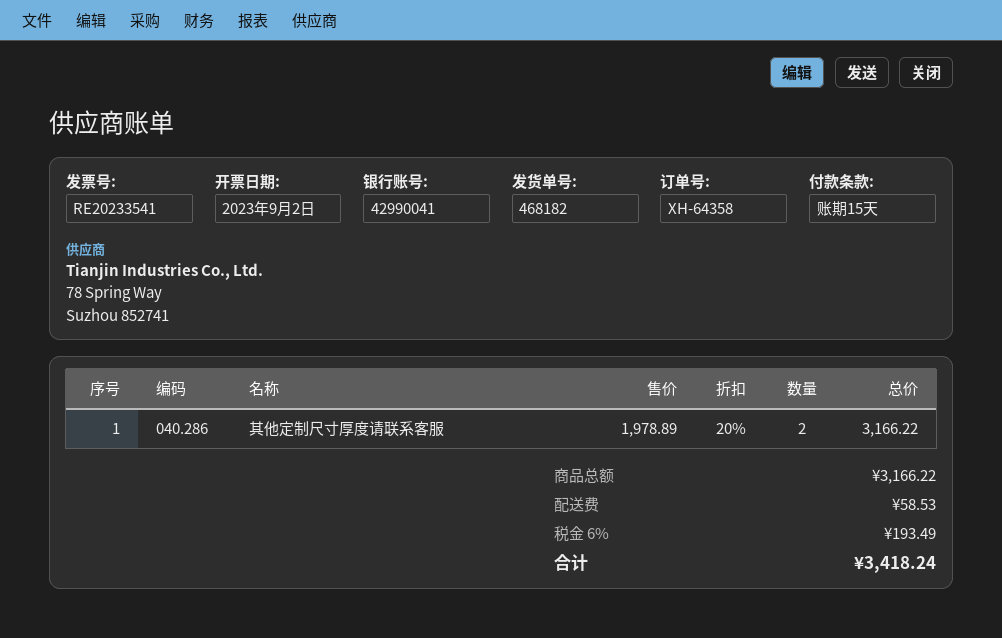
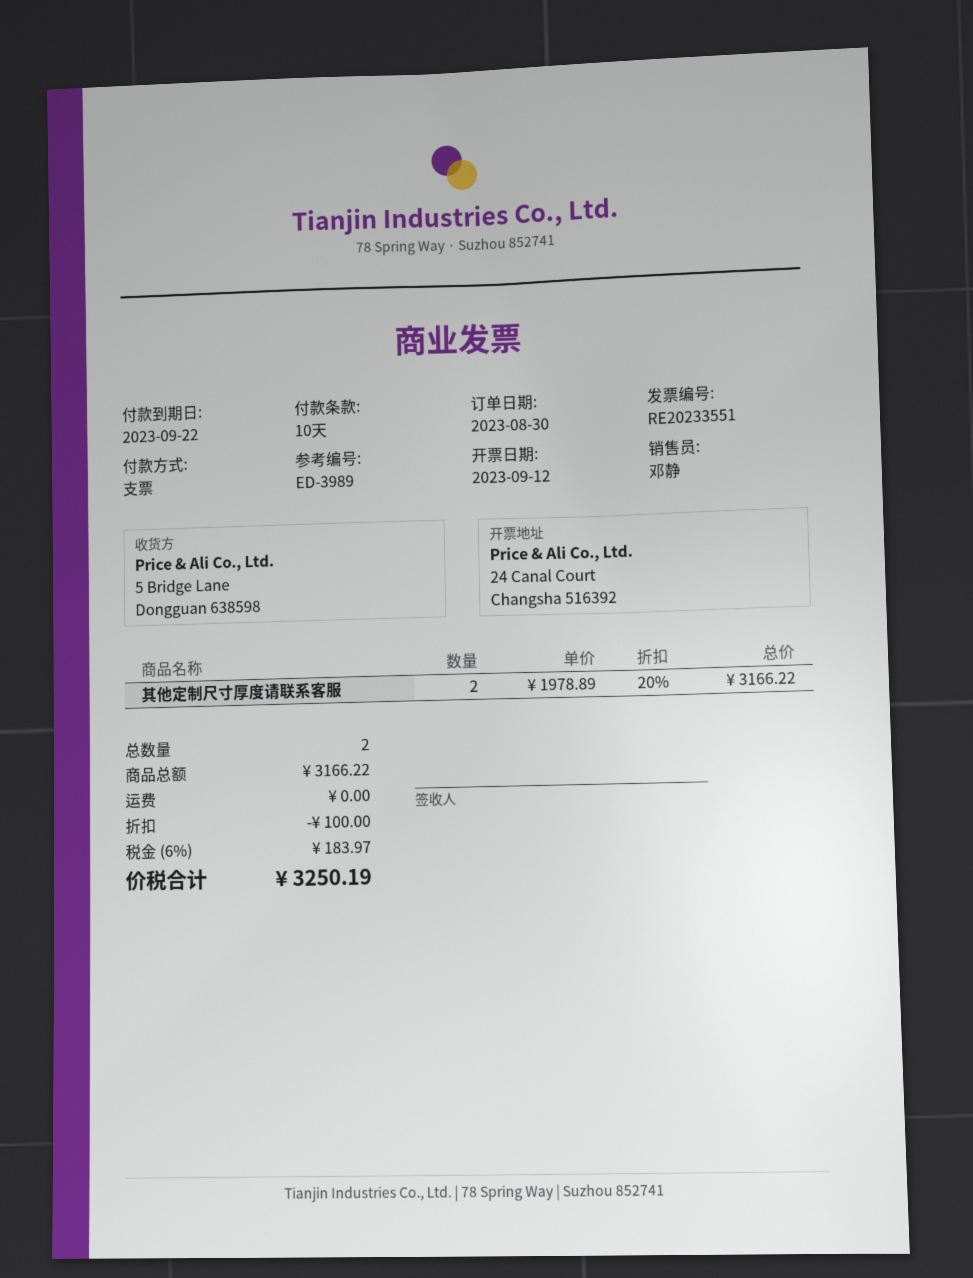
invoice number: RE20233541 -> RE20233551
invoice date: 2023-09-02 -> 2023-09-12
payment terms: 15 days -> 10 days
discount: none -> 100.00
shipping: 58.53 -> 0.00
tax: 6% = 193.49 -> 6% = 183.97
total: 3418.24 -> 3250.19

